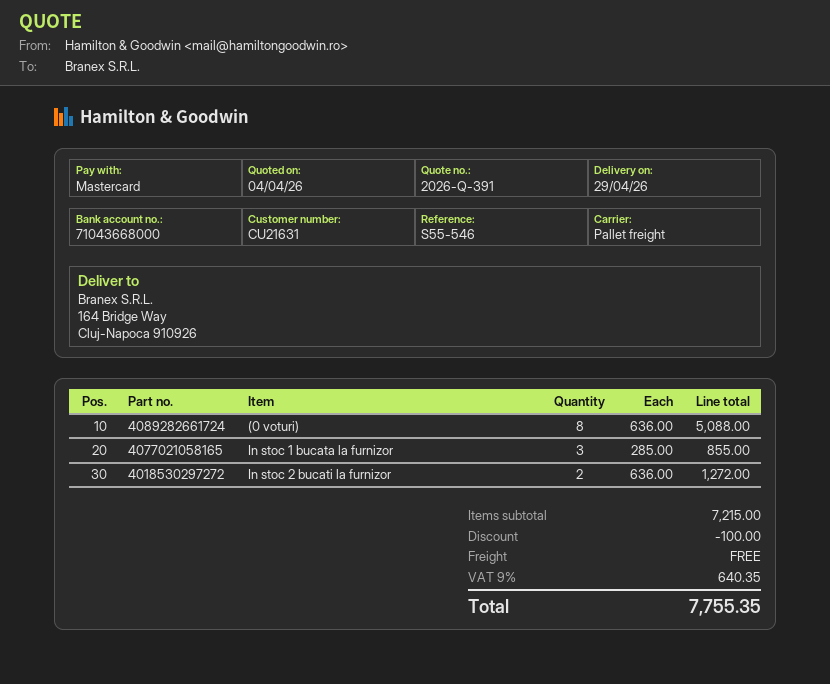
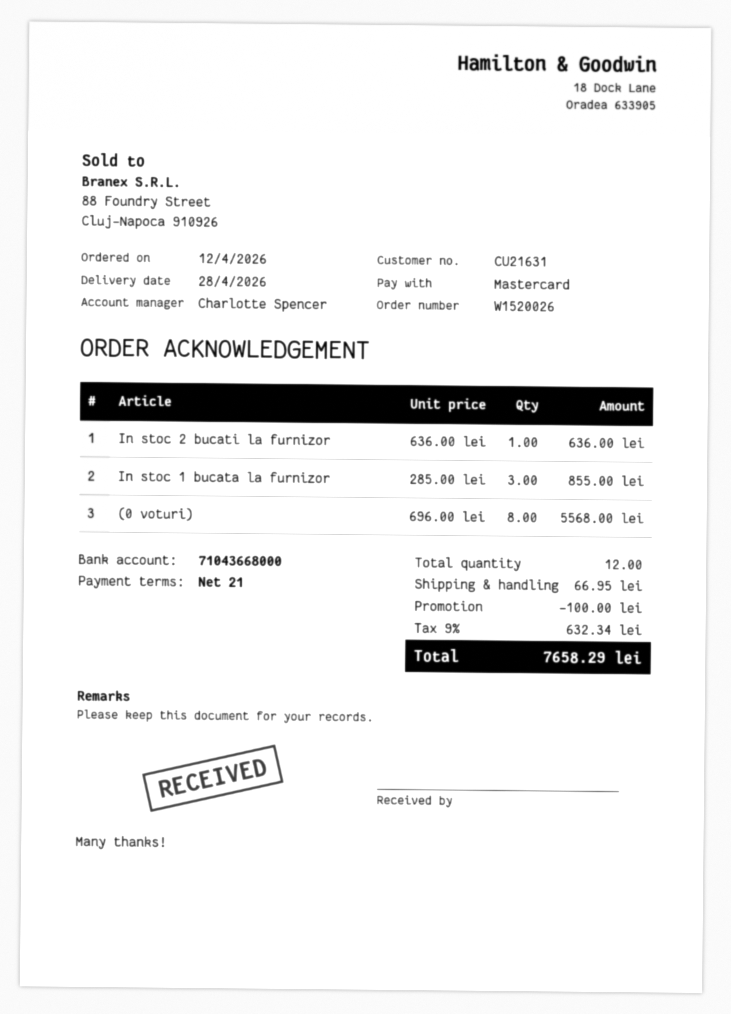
delivery date: 2026-04-29 -> 2026-04-28
(0 voturi): 8 x 636.00 = 5088.00 -> 8 x 696.00 = 5568.00
In stoc 2 bucati la furnizor: 2 x 636.00 = 1272.00 -> 1 x 636.00 = 636.00
shipping: 0.00 -> 66.95
tax: 9% = 640.35 -> 9% = 632.34
total: 7755.35 -> 7658.29

